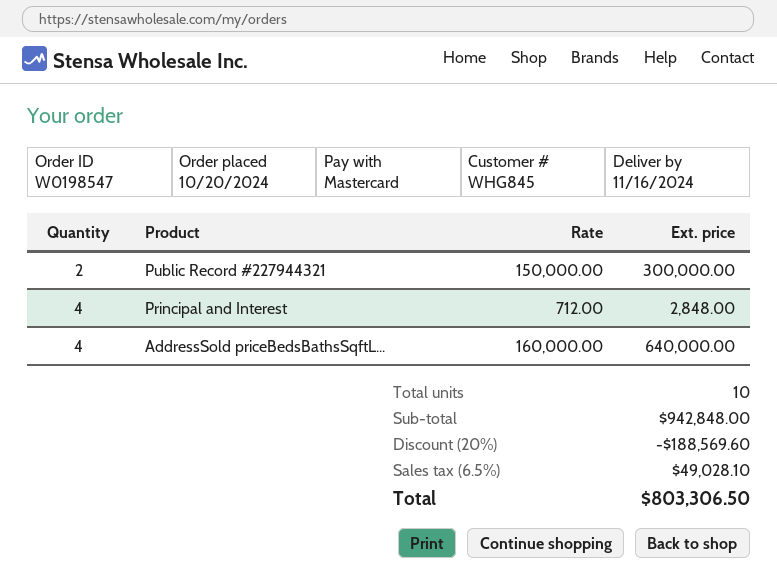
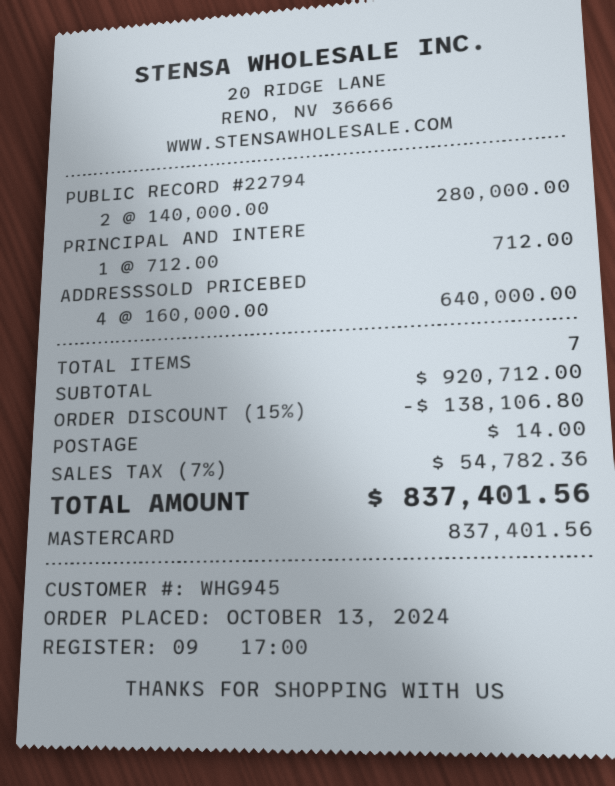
order date: 2024-10-20 -> 2024-10-13
customer number: WHG845 -> WHG945
Public Record #227944321: 2 x 150000.00 = 300000.00 -> 2 x 140000.00 = 280000.00
Principal and Interest: 4 x 712.00 = 2848.00 -> 1 x 712.00 = 712.00
total quantity: 10 -> 7
subtotal: 942848.00 -> 920712.00
discount: 20% = 188569.60 -> 15% = 138106.80
shipping: none -> 14.00
tax: 6.5% = 49028.10 -> 7% = 54782.36
total: 803306.50 -> 837401.56

